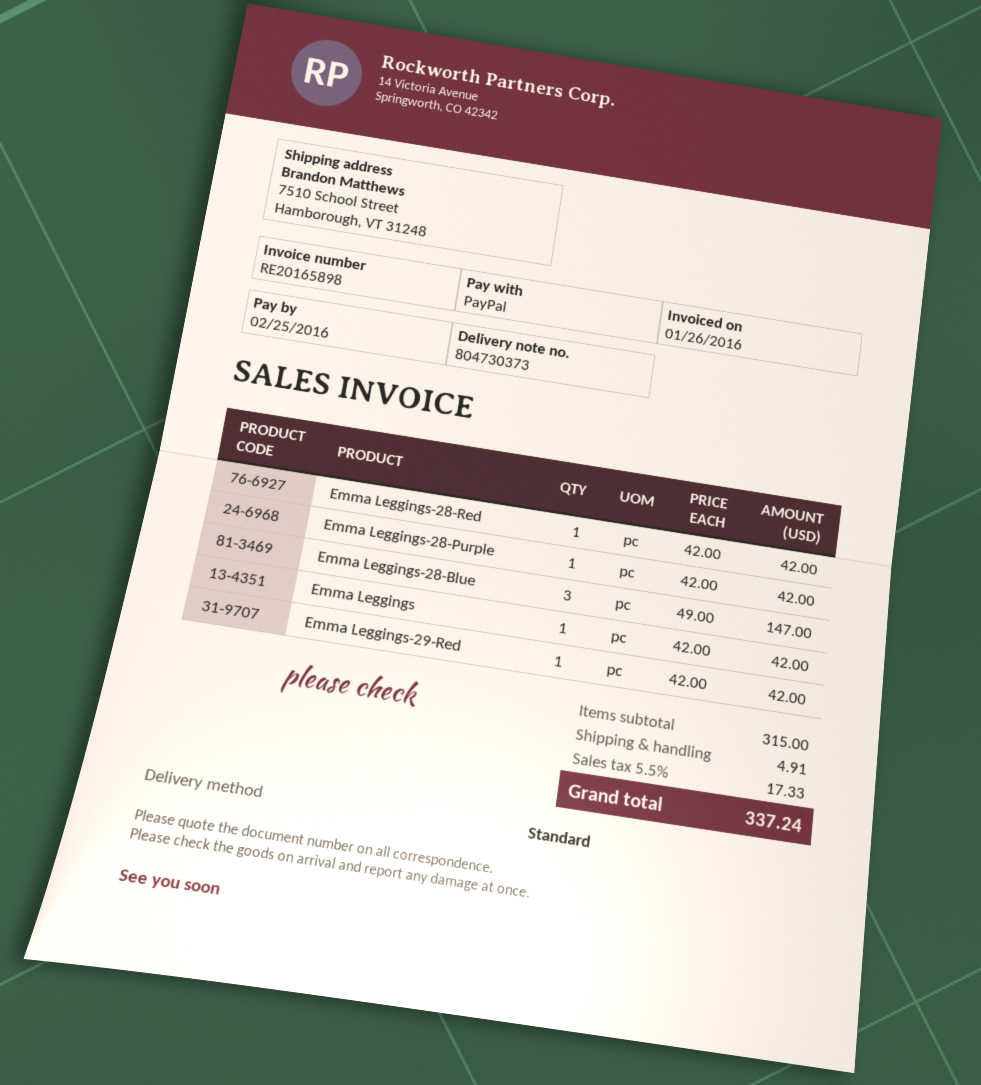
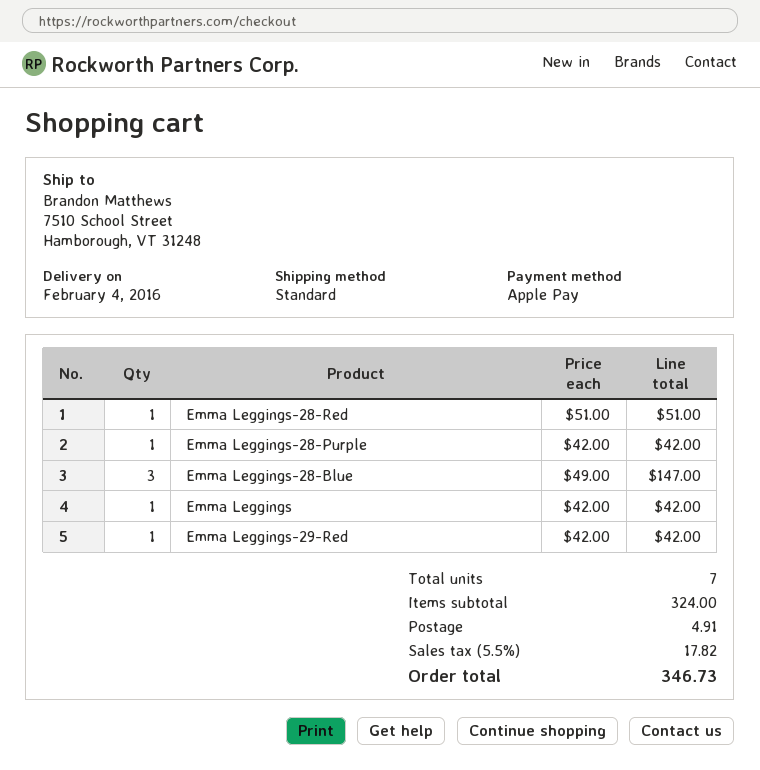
payment method: PayPal -> Apple Pay
Emma Leggings-28-Red: 1 x 42.00 = 42.00 -> 1 x 51.00 = 51.00
subtotal: 315.00 -> 324.00
tax: 5.5% = 17.33 -> 5.5% = 17.82
total: 337.24 -> 346.73

